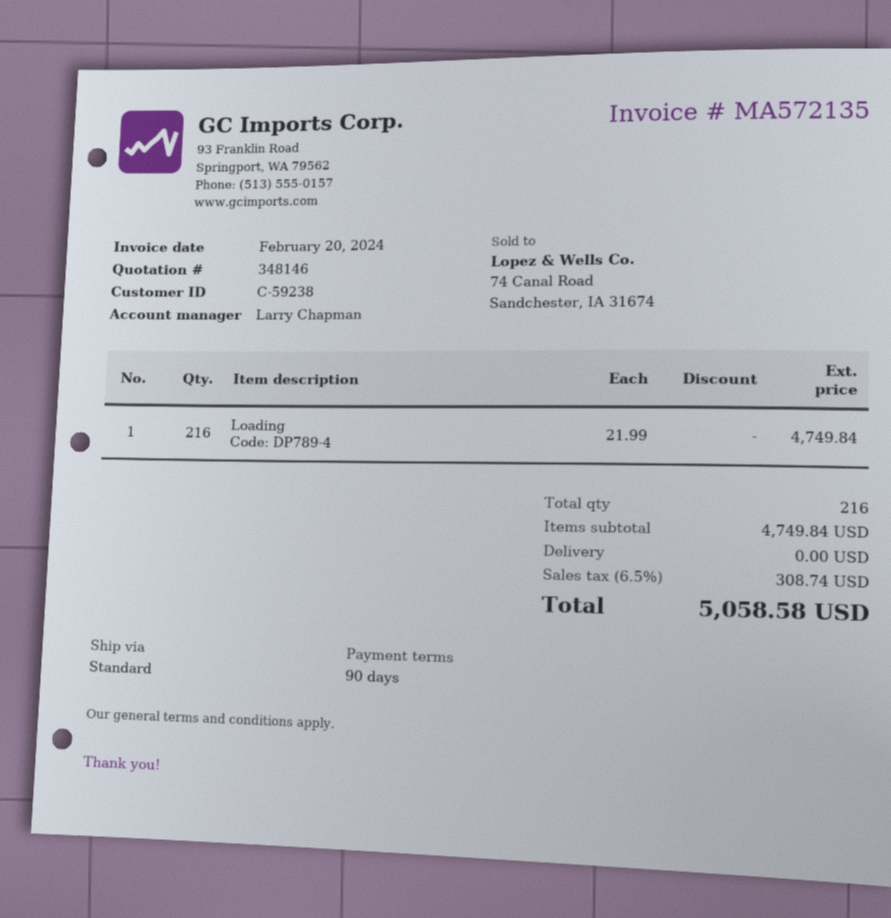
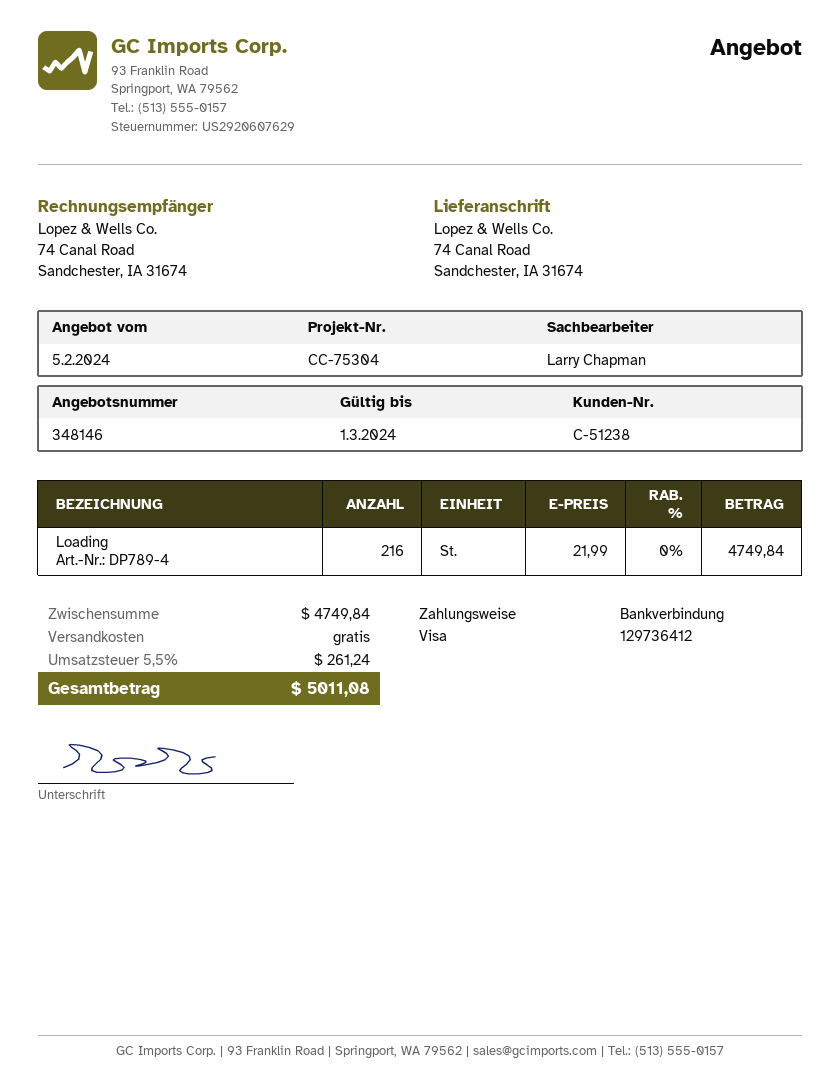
customer number: C-59238 -> C-51238
tax: 6.5% = 308.74 -> 5.5% = 261.24
total: 5058.58 -> 5011.08

